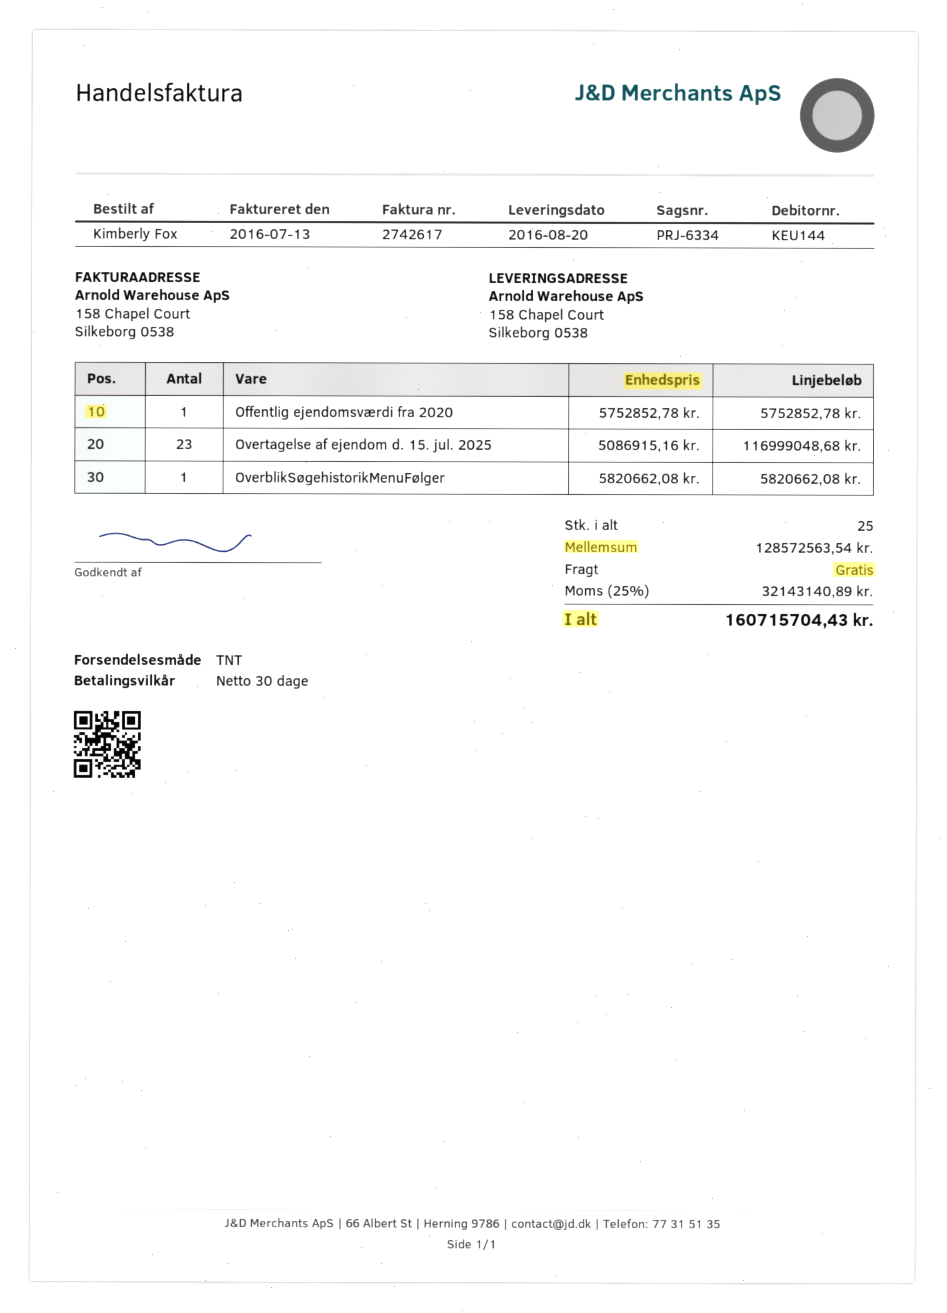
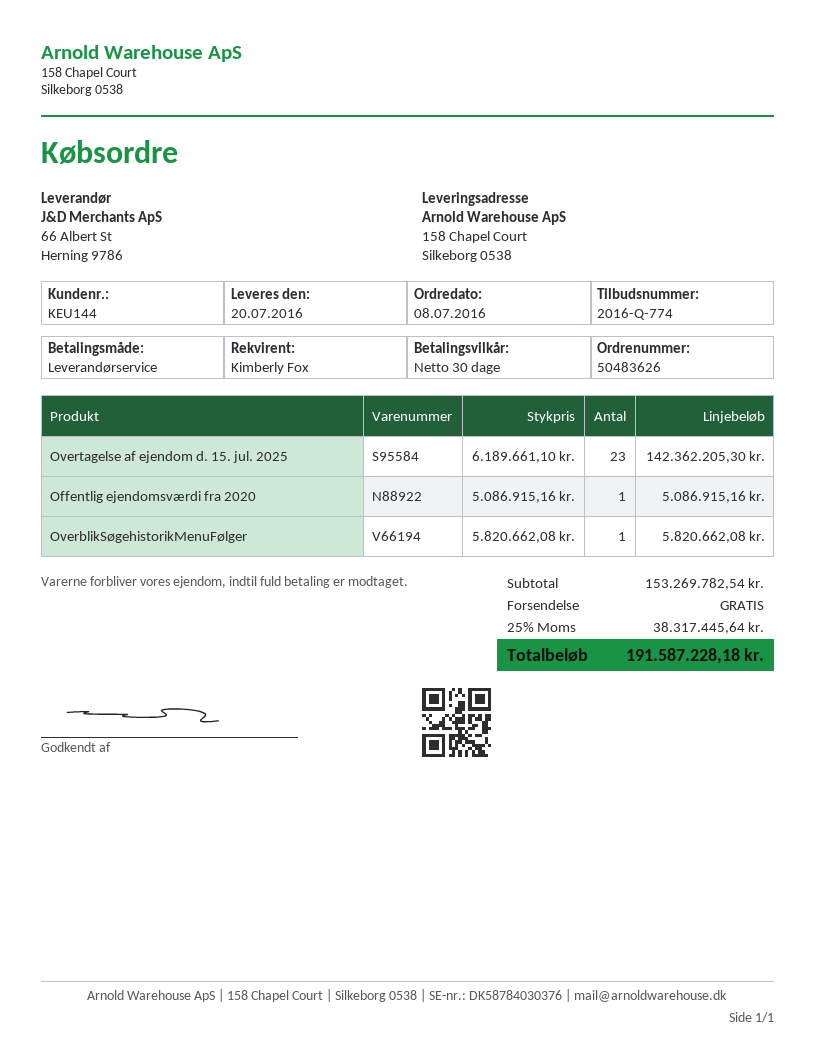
delivery date: 2016-08-20 -> 2016-07-20
Offentlig ejendomsværdi fra 2020: 1 x 5752852.78 = 5752852.78 -> 1 x 5086915.16 = 5086915.16
Overtagelse af ejendom d. 15. jul. 2025: 23 x 5086915.16 = 116999048.68 -> 23 x 6189661.10 = 142362205.30
subtotal: 128572563.54 -> 153269782.54
tax: 25% = 32143140.89 -> 25% = 38317445.64
total: 160715704.43 -> 191587228.18

